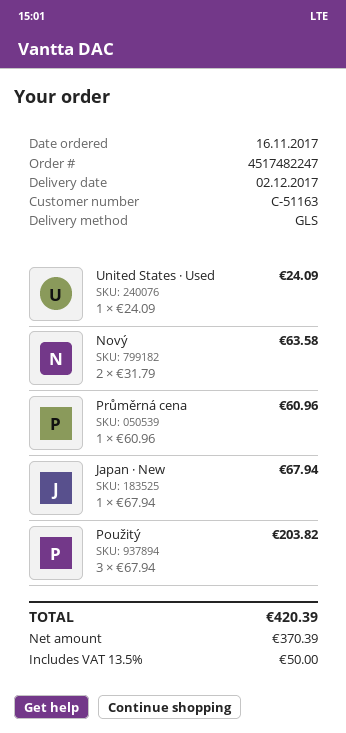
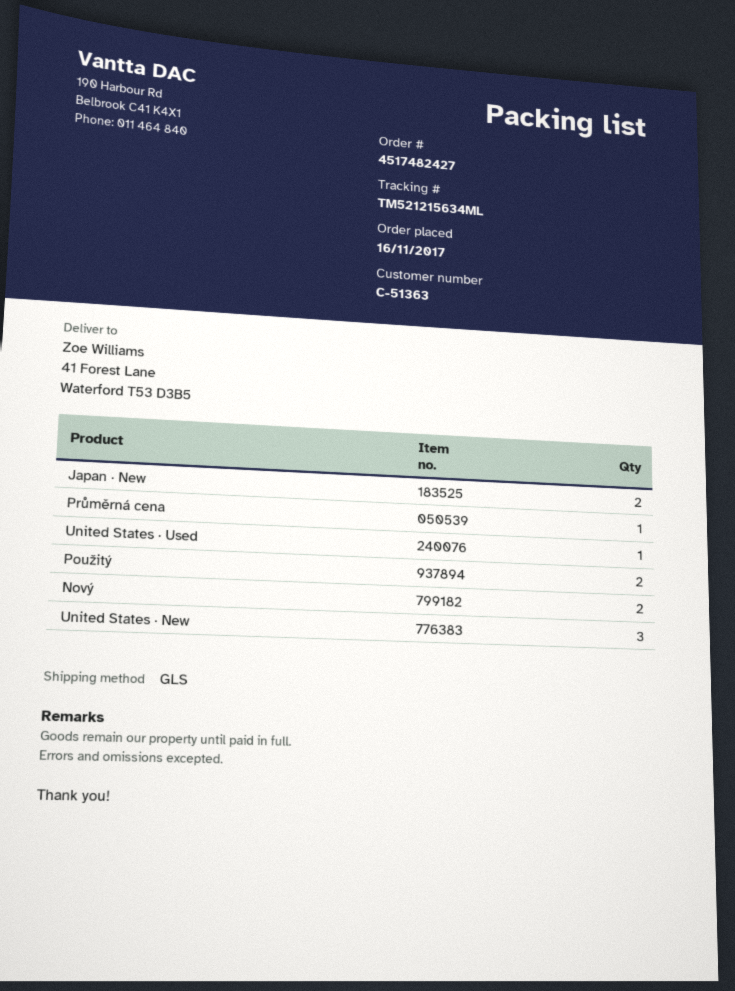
order number: 4517482247 -> 4517482427
customer number: C-51163 -> C-51363
Japan · New: 1 -> 2
Použitý: 3 -> 2
United States · New: none -> 3

